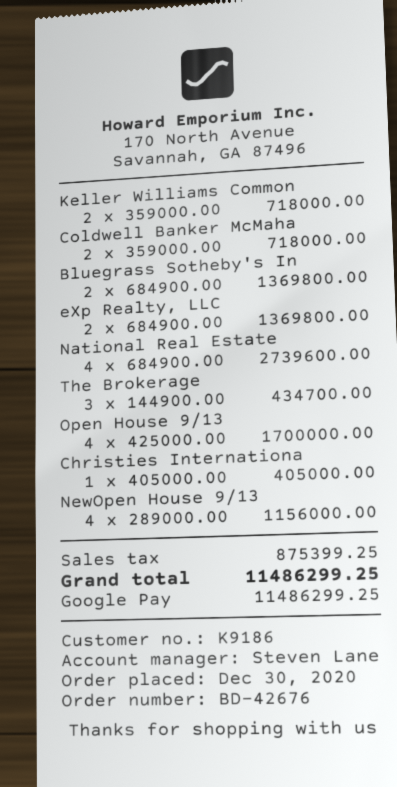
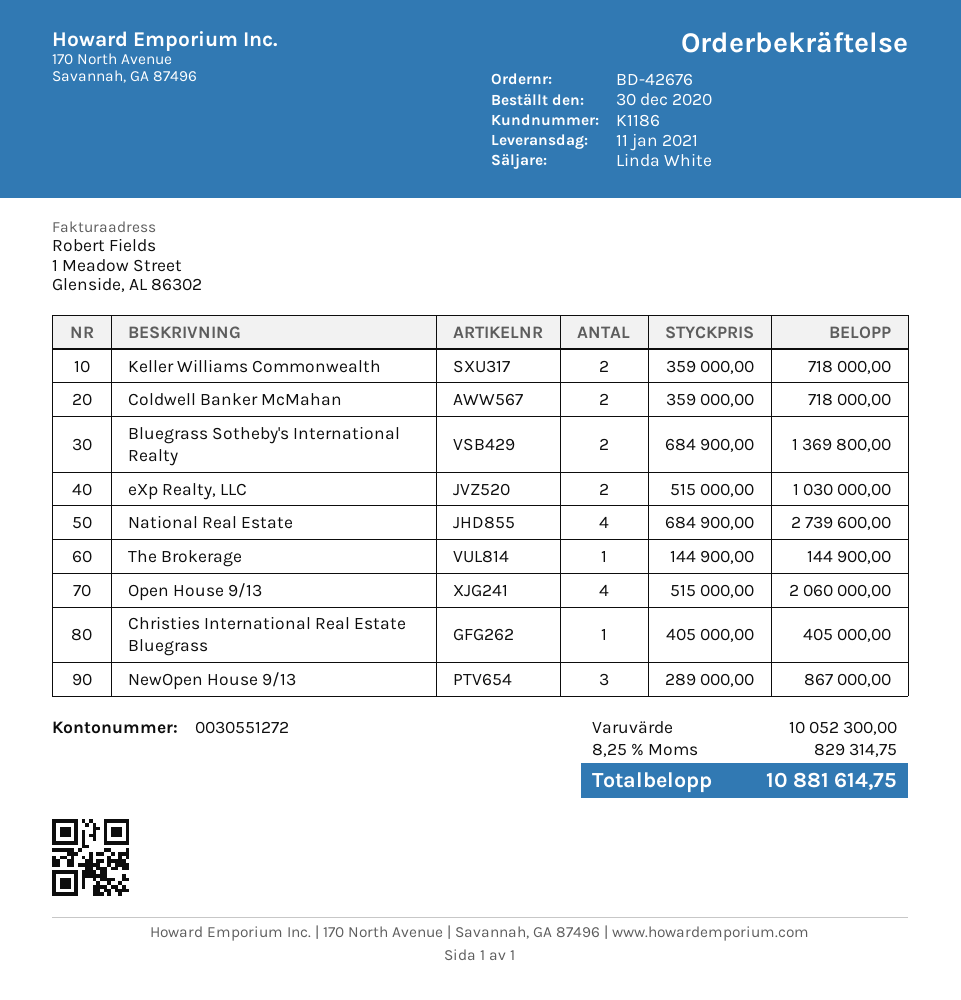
customer number: K9186 -> K1186
sales rep: Steven Lane -> Linda White
eXp Realty, LLC: 2 x 684900.00 = 1369800.00 -> 2 x 515000.00 = 1030000.00
The Brokerage: 3 x 144900.00 = 434700.00 -> 1 x 144900.00 = 144900.00
Open House 9/13: 4 x 425000.00 = 1700000.00 -> 4 x 515000.00 = 2060000.00
NewOpen House 9/13: 4 x 289000.00 = 1156000.00 -> 3 x 289000.00 = 867000.00
tax: 875399.25 -> 829314.75
total: 11486299.25 -> 10881614.75

